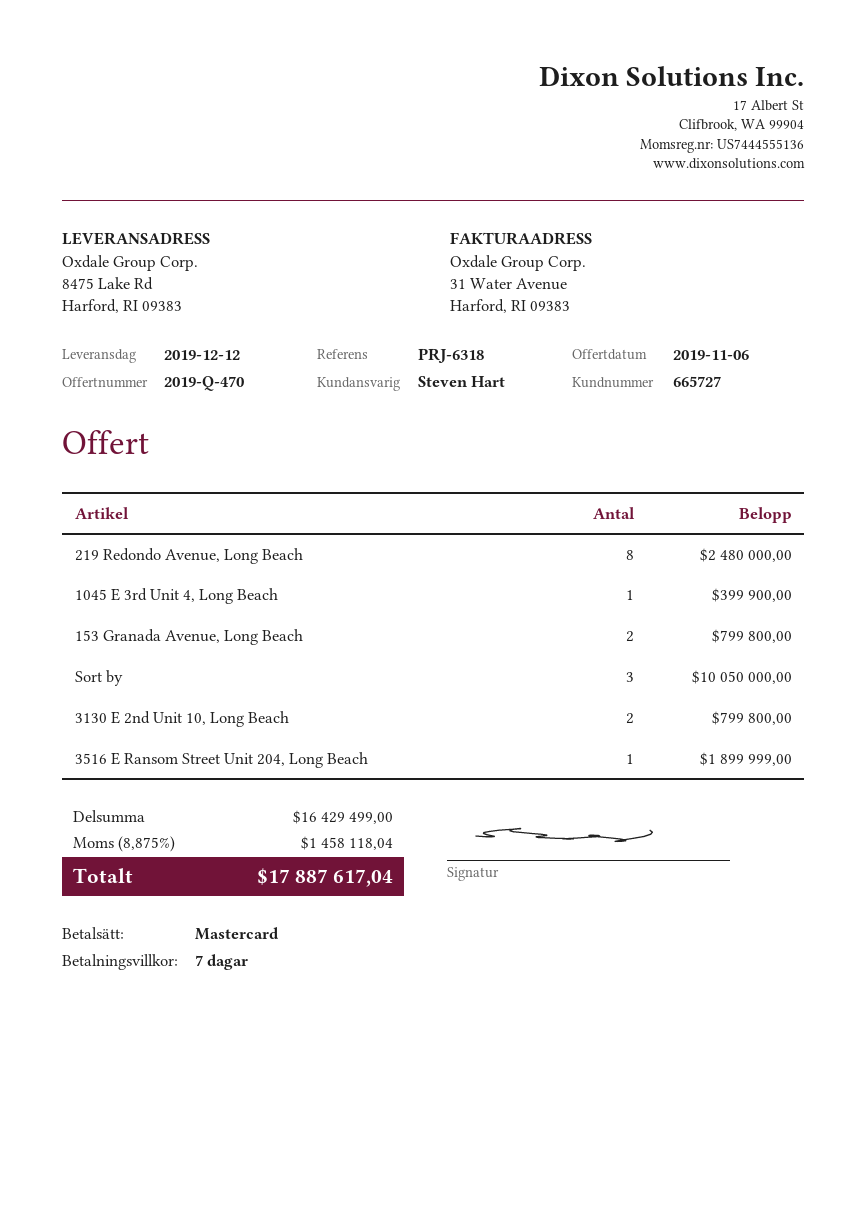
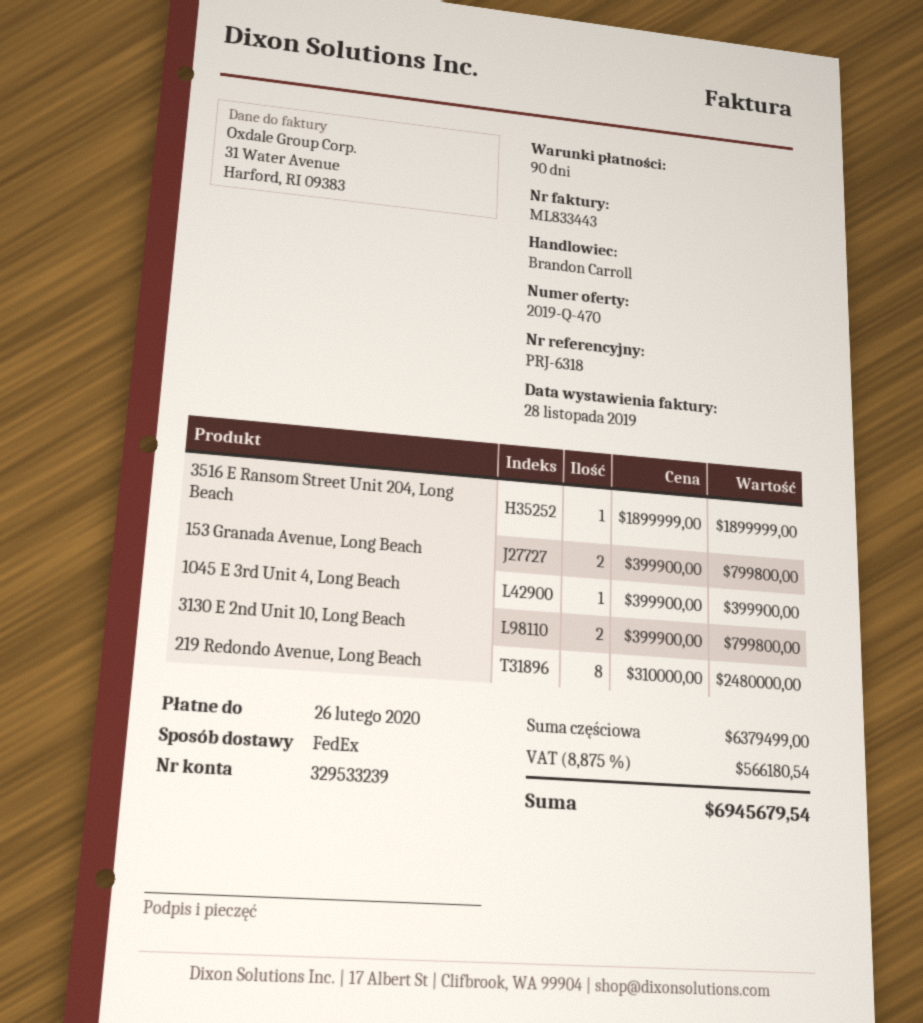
payment terms: 7 days -> 90 days
sales rep: Steven Hart -> Brandon Carroll
Sort by: 3 for 10050000.00 -> none
subtotal: 16429499.00 -> 6379499.00
tax: 8.875% = 1458118.04 -> 8.875% = 566180.54
total: 17887617.04 -> 6945679.54

